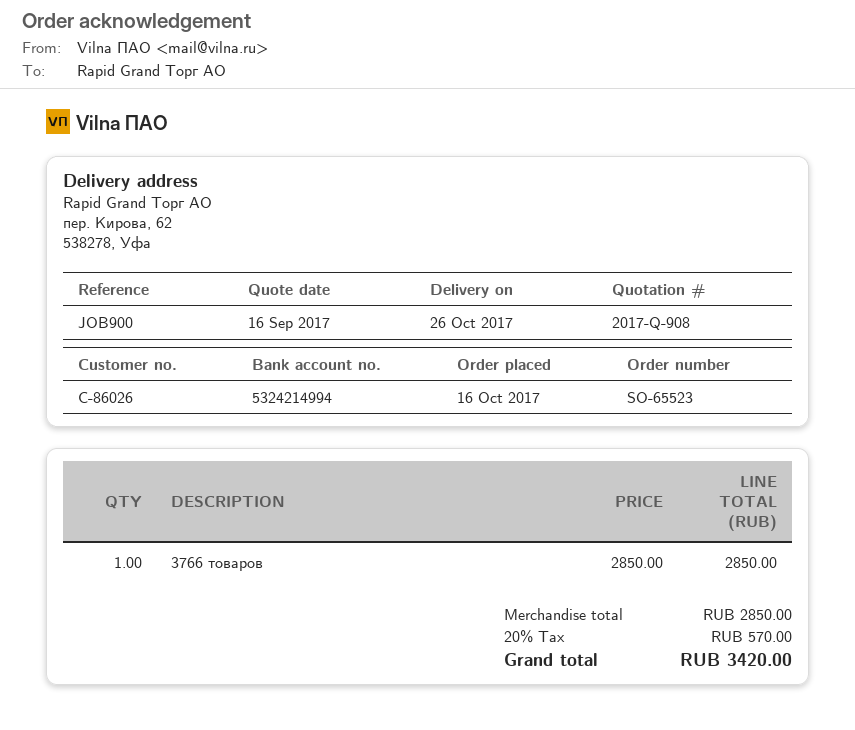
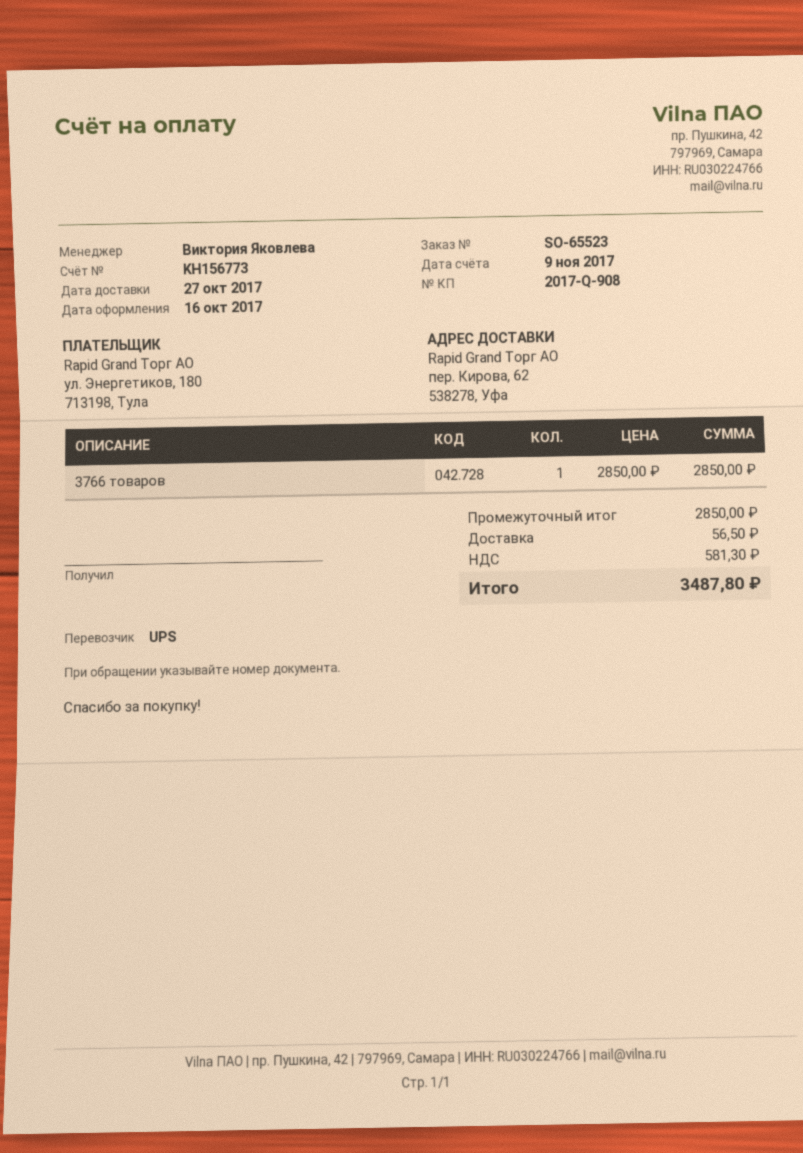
delivery date: 2017-10-26 -> 2017-10-27
shipping: none -> 56.50
tax: 570.00 -> 581.30
total: 3420.00 -> 3487.80

